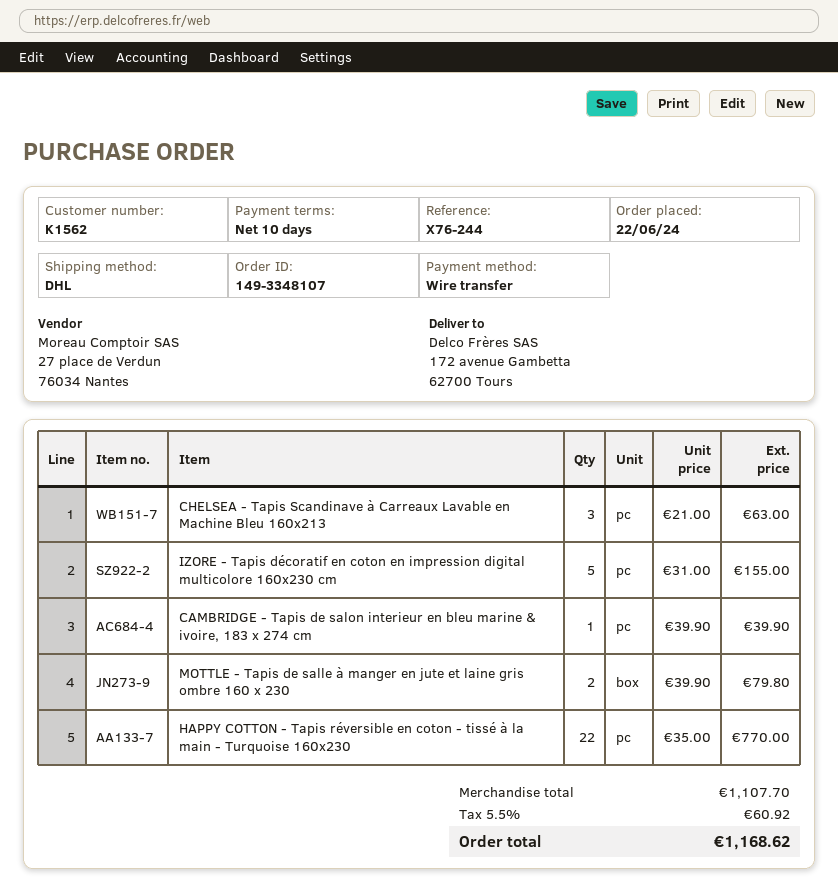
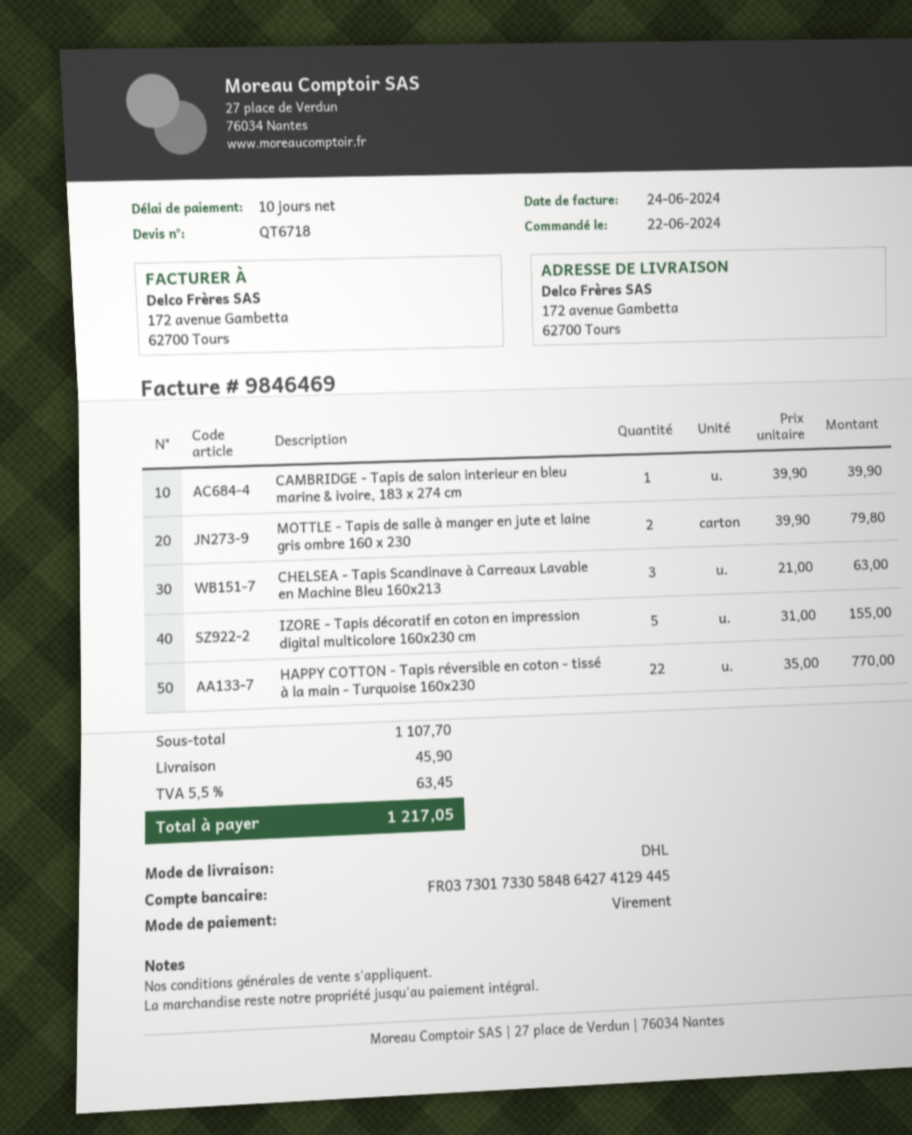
shipping: none -> 45.90
tax: 5.5% = 60.92 -> 5.5% = 63.45
total: 1168.62 -> 1217.05

